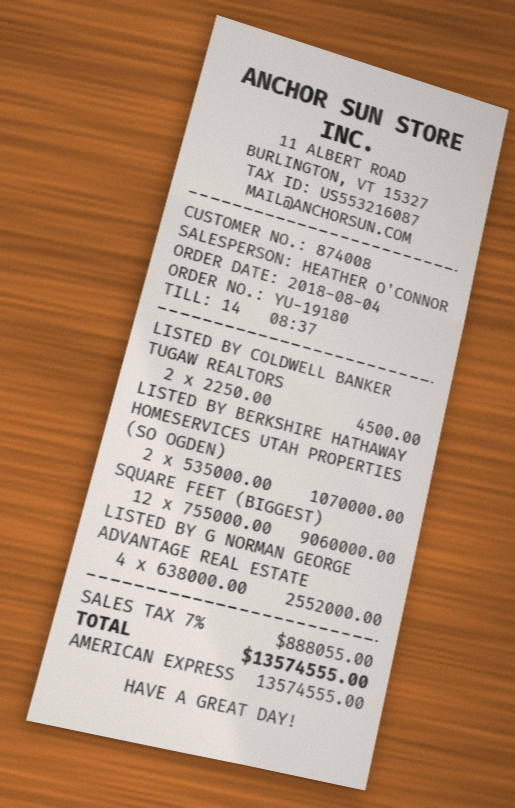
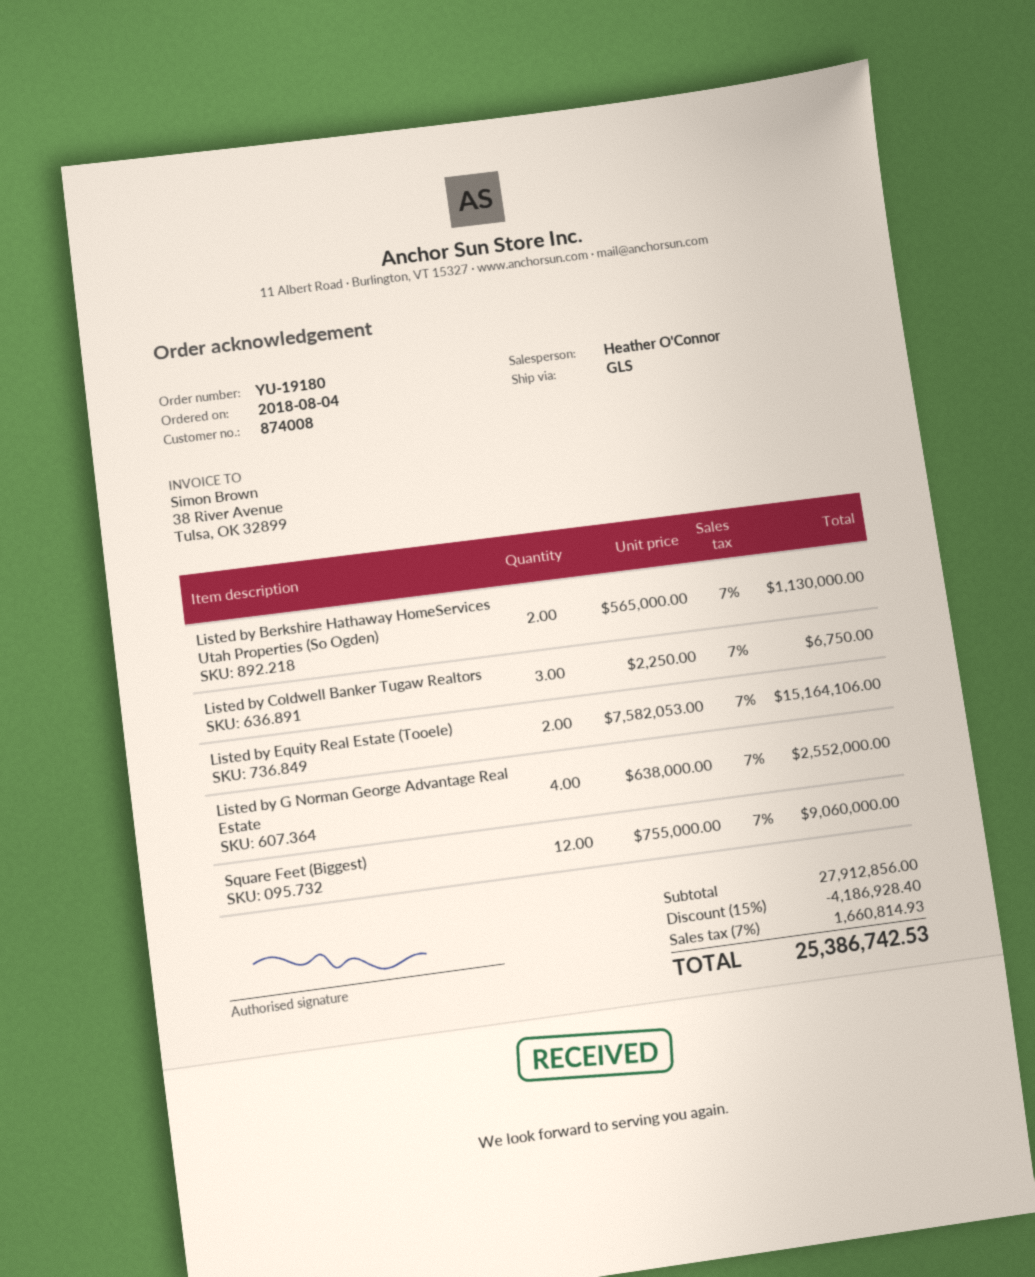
LISTED BY COLDWELL BANKER TUGAW REALTORS: 2 x 2250.00 = 4500.00 -> 3 x 2250.00 = 6750.00
LISTED BY BERKSHIRE HATHAWAY HOMESERVICES UTAH PROPERTIES (SO OGDEN): 2 x 535000.00 = 1070000.00 -> 2 x 565000.00 = 1130000.00
Listed by Equity Real Estate (Tooele): none -> 2 x 7582053.00 = 15164106.00
discount: none -> 15% = 4186928.40
tax: 7% = 888055.00 -> 7% = 1660814.93
total: 13574555.00 -> 25386742.53

